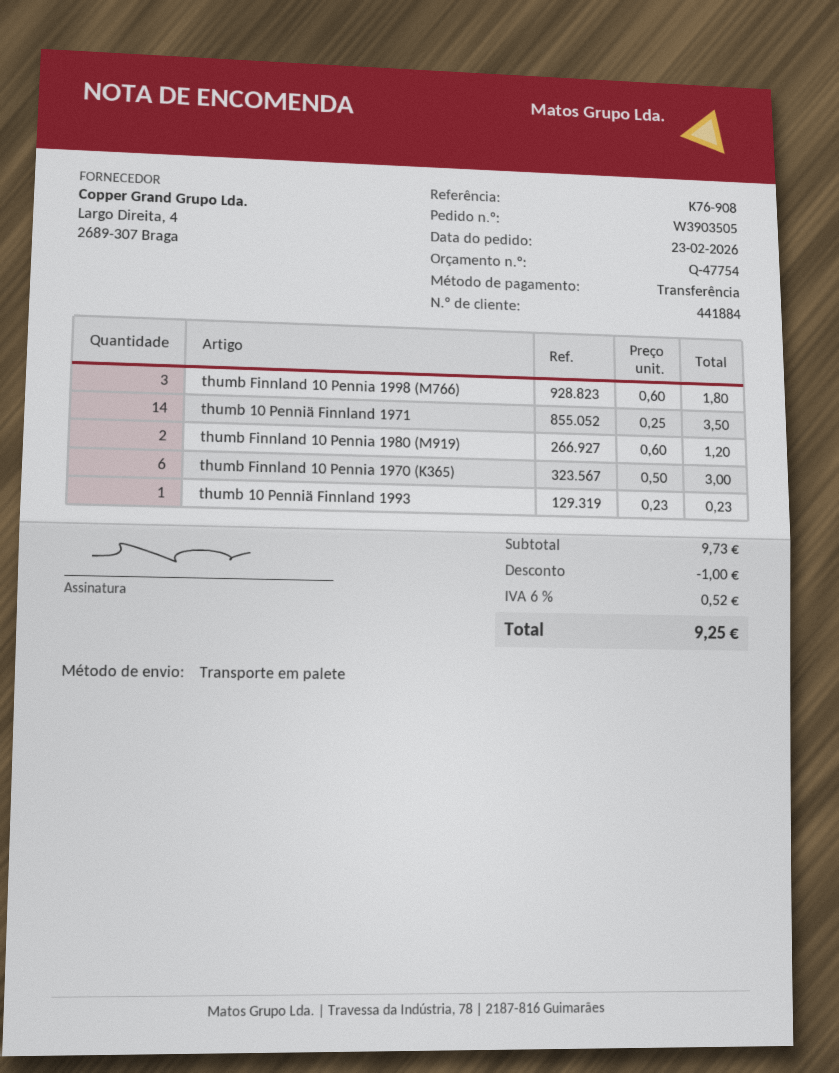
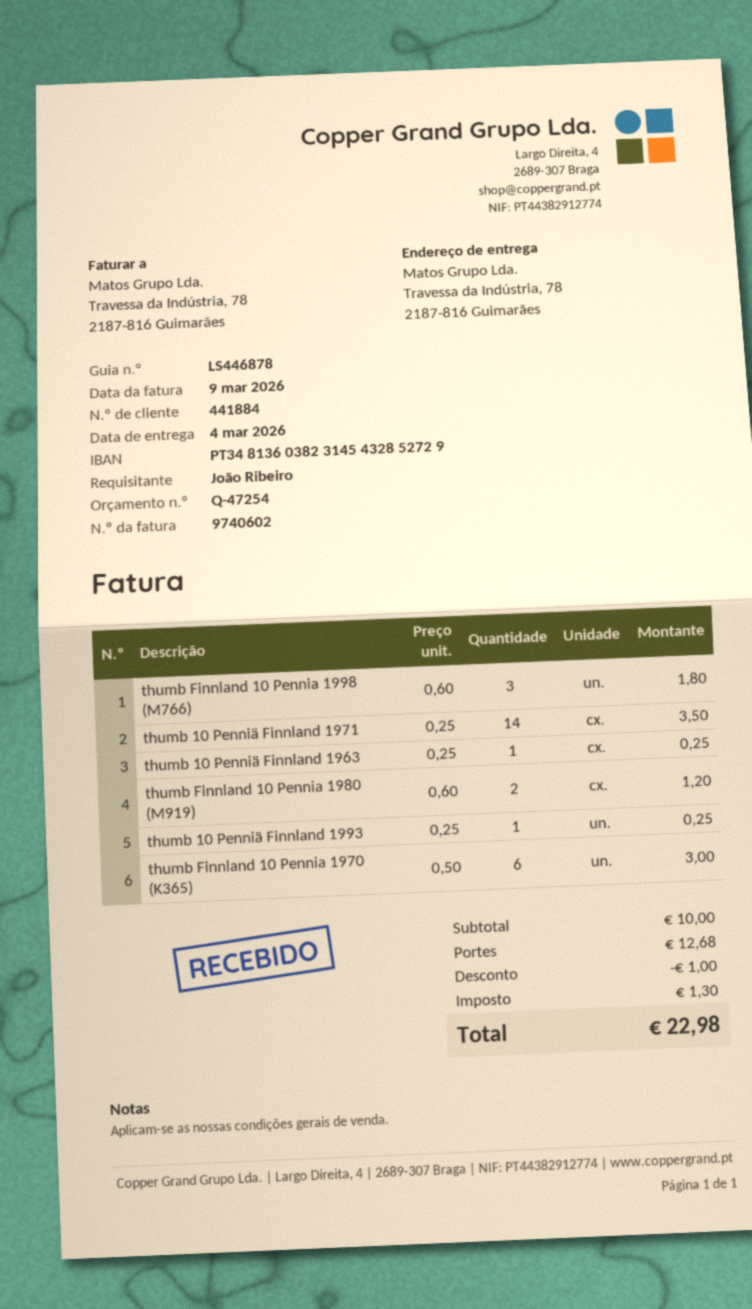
quote number: Q-47754 -> Q-47254
thumb 10 Penniä Finnland 1993: 1 x 0.23 = 0.23 -> 1 x 0.25 = 0.25
thumb 10 Penniä Finnland 1963: none -> 1 x 0.25 = 0.25
subtotal: 9.73 -> 10.00
shipping: none -> 12.68
tax: 0.52 -> 1.30
total: 9.25 -> 22.98

